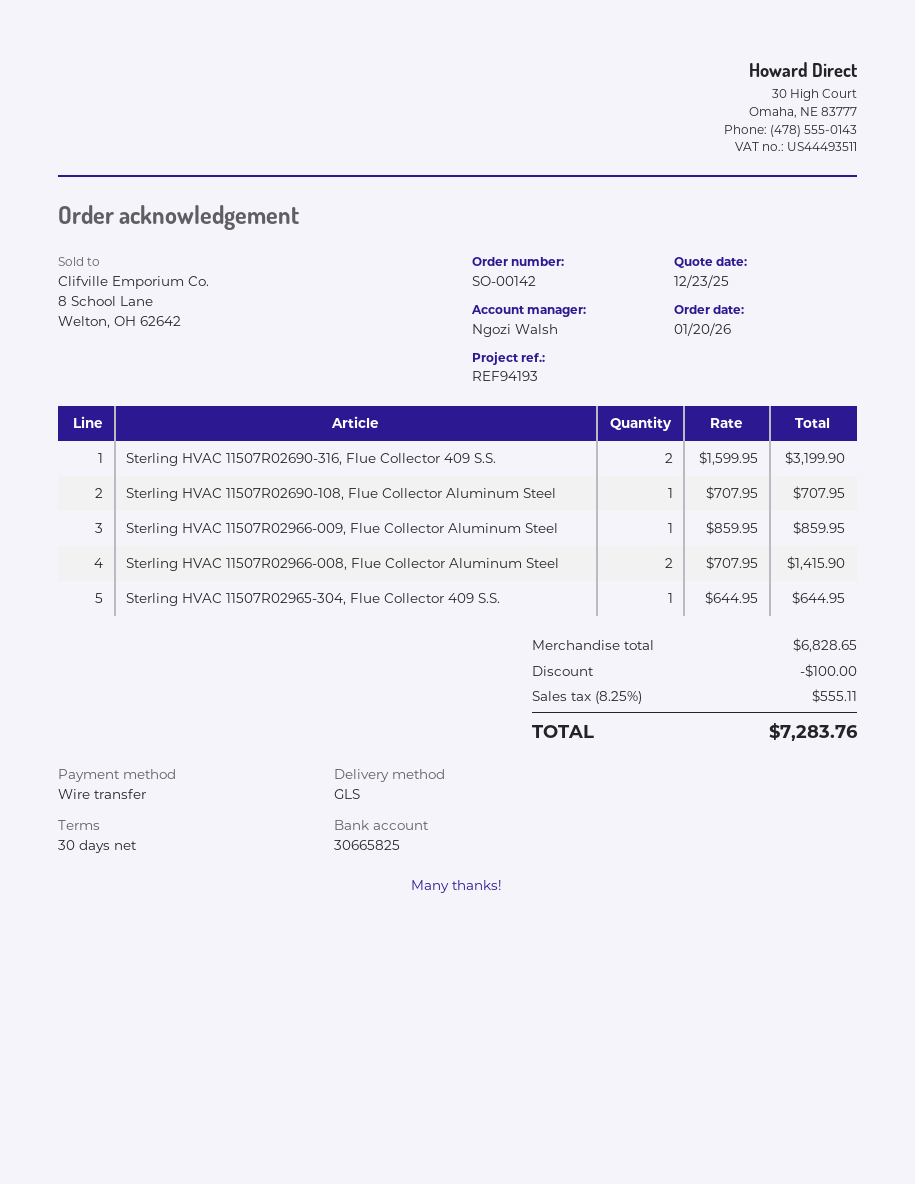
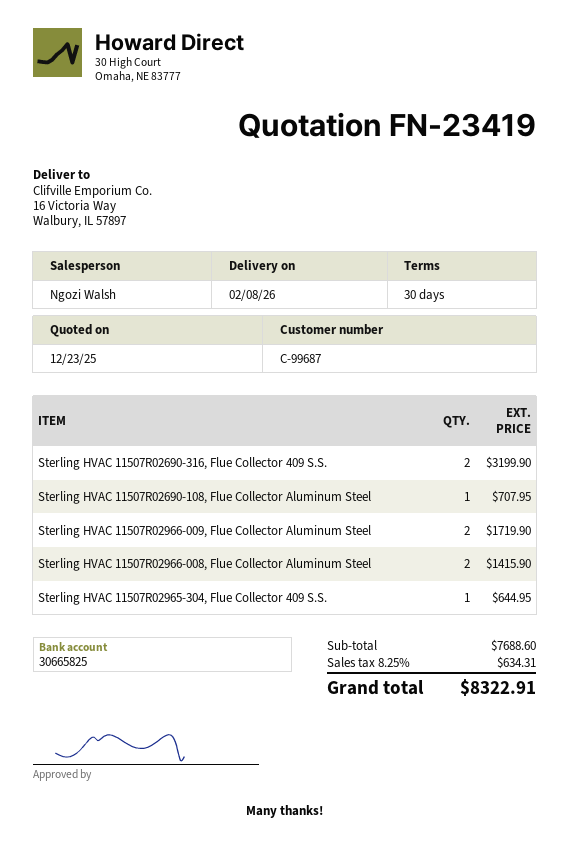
Sterling HVAC 11507R02966-009, Flue Collector Aluminum Steel: 1 for 859.95 -> 2 for 1719.90
subtotal: 6828.65 -> 7688.60
discount: 100.00 -> none
tax: 8.25% = 555.11 -> 8.25% = 634.31
total: 7283.76 -> 8322.91

